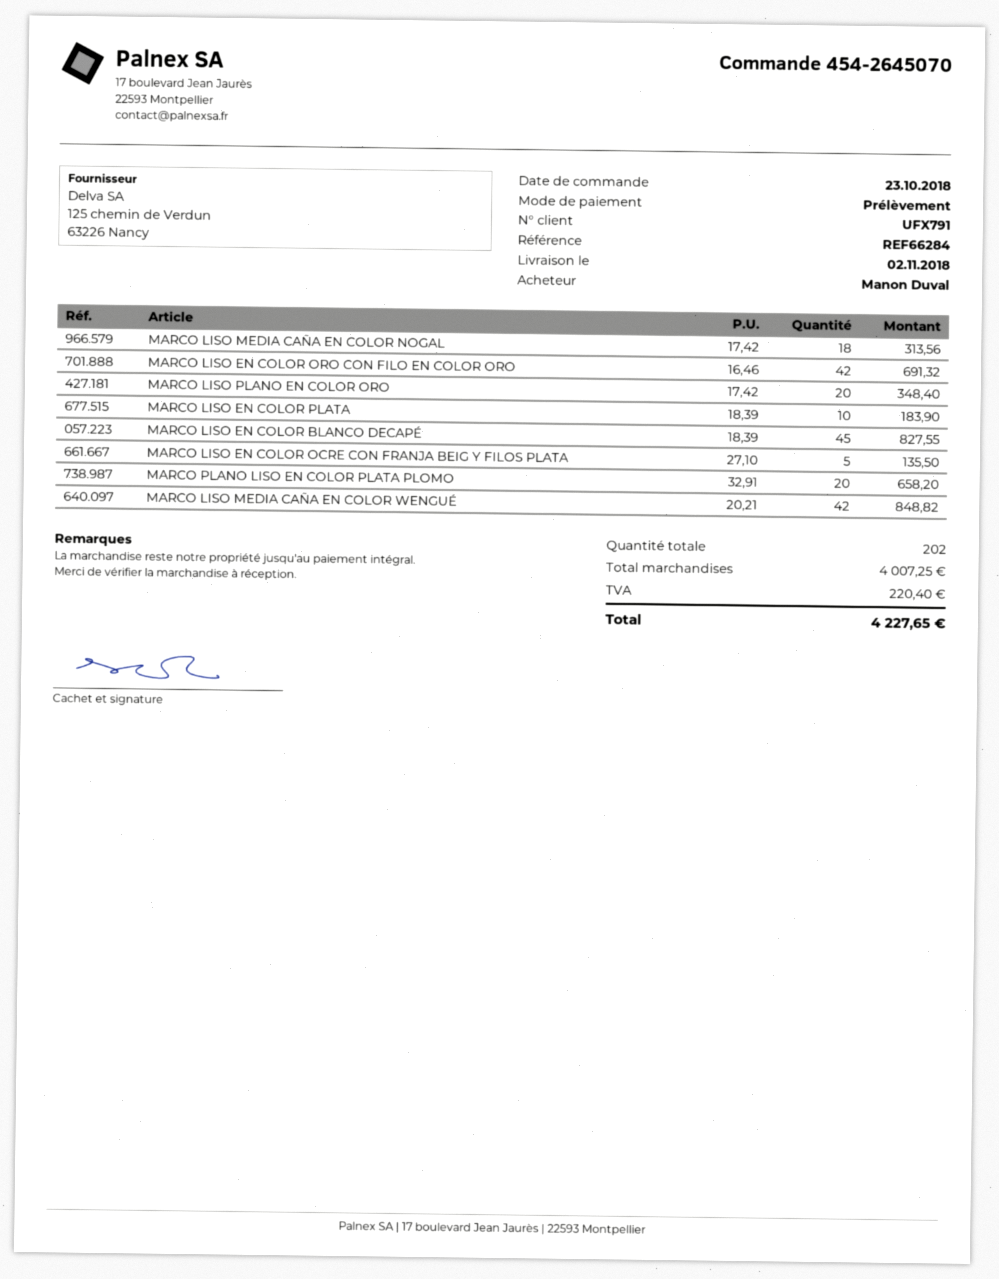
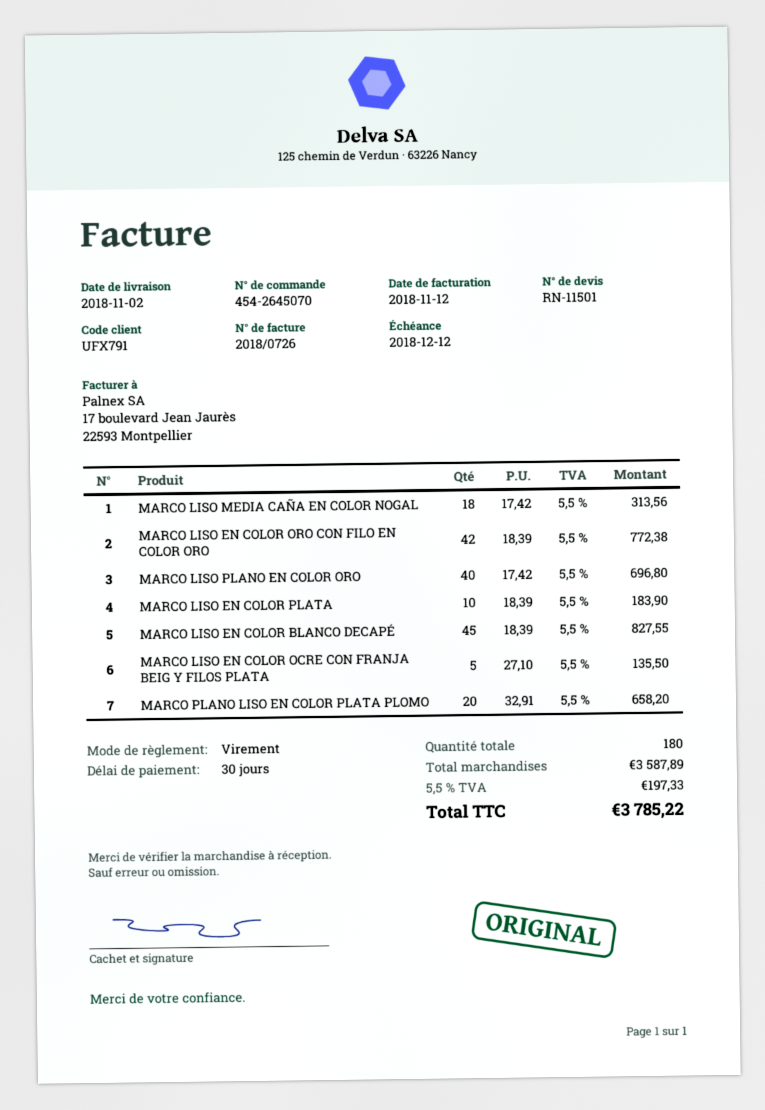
payment method: direct debit -> bank transfer
MARCO LISO EN COLOR ORO CON FILO EN COLOR ORO: 42 x 16.46 = 691.32 -> 42 x 18.39 = 772.38
MARCO LISO PLANO EN COLOR ORO: 20 x 17.42 = 348.40 -> 40 x 17.42 = 696.80
MARCO LISO MEDIA CAÑA EN COLOR WENGUÉ: 42 x 20.21 = 848.82 -> none
total quantity: 202 -> 180
subtotal: 4007.25 -> 3587.89
tax: 220.40 -> 197.33
total: 4227.65 -> 3785.22

